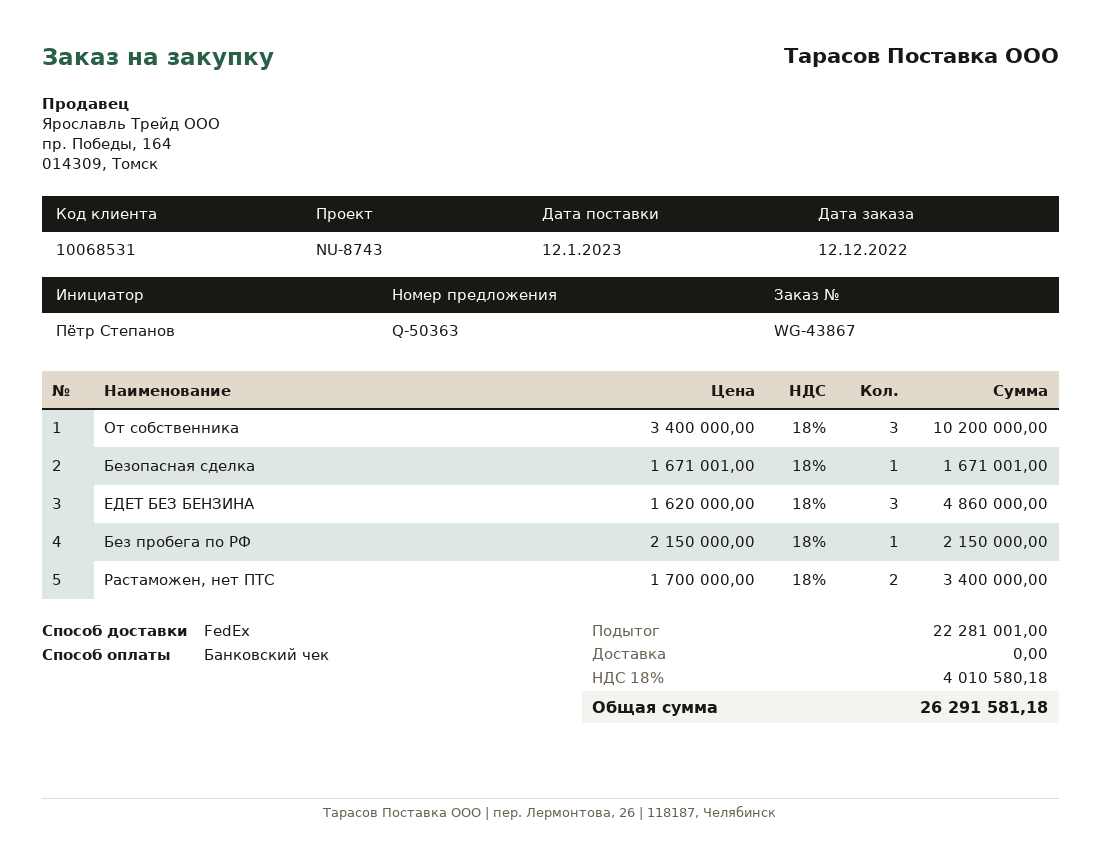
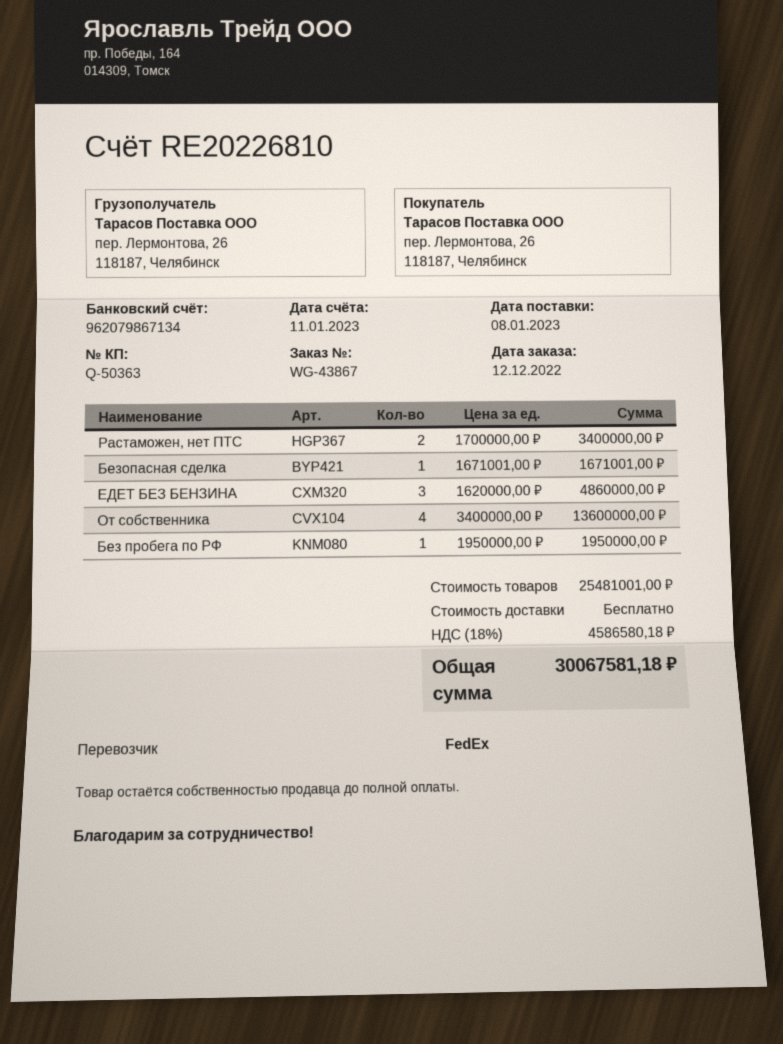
delivery date: 2023-01-12 -> 2023-01-08
От собственника: 3 x 3400000.00 = 10200000.00 -> 4 x 3400000.00 = 13600000.00
Без пробега по РФ: 1 x 2150000.00 = 2150000.00 -> 1 x 1950000.00 = 1950000.00
subtotal: 22281001.00 -> 25481001.00
tax: 18% = 4010580.18 -> 18% = 4586580.18
total: 26291581.18 -> 30067581.18

